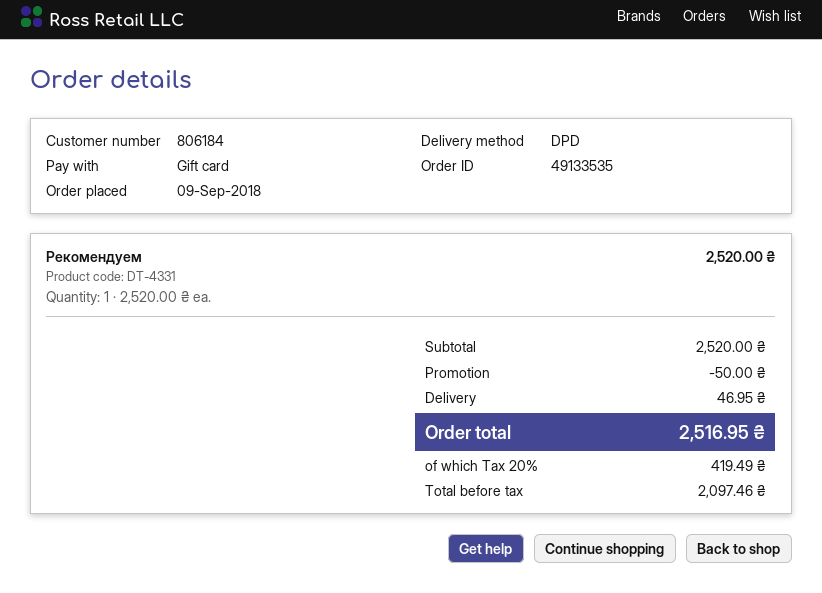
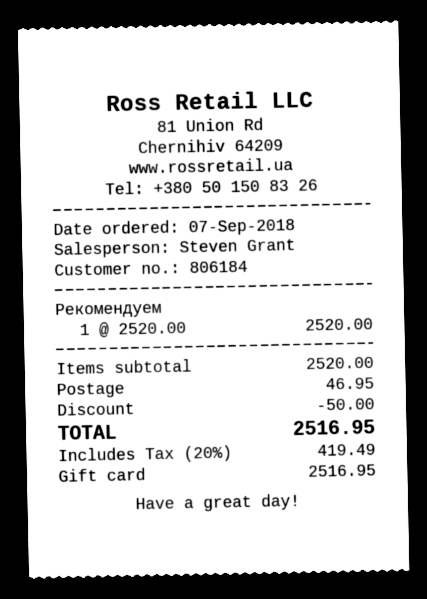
order date: 2018-09-09 -> 2018-09-07

